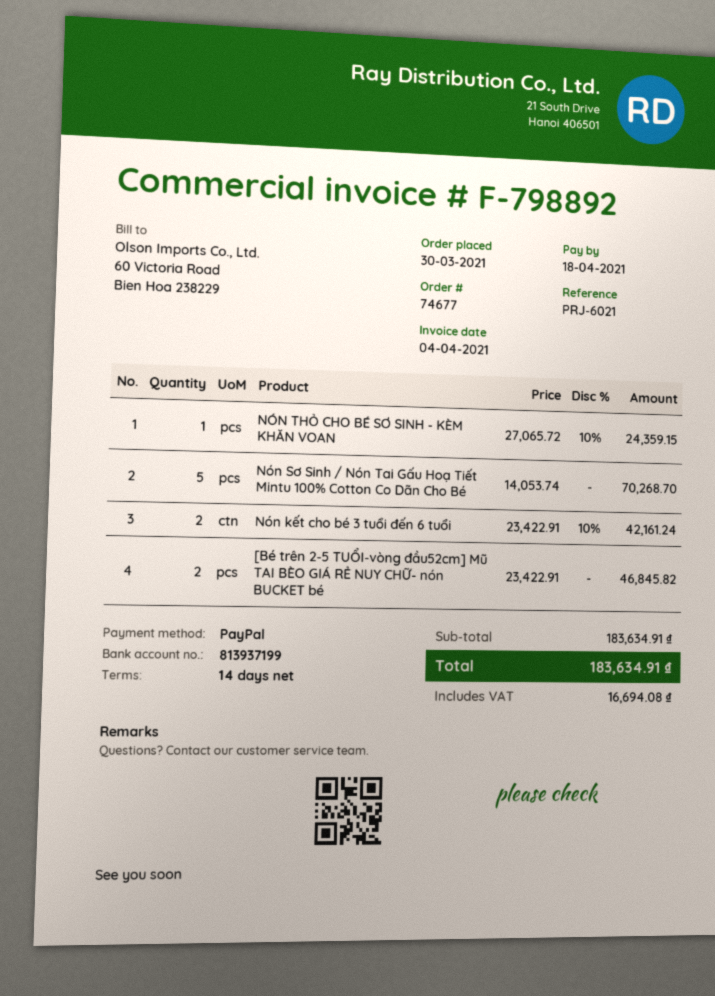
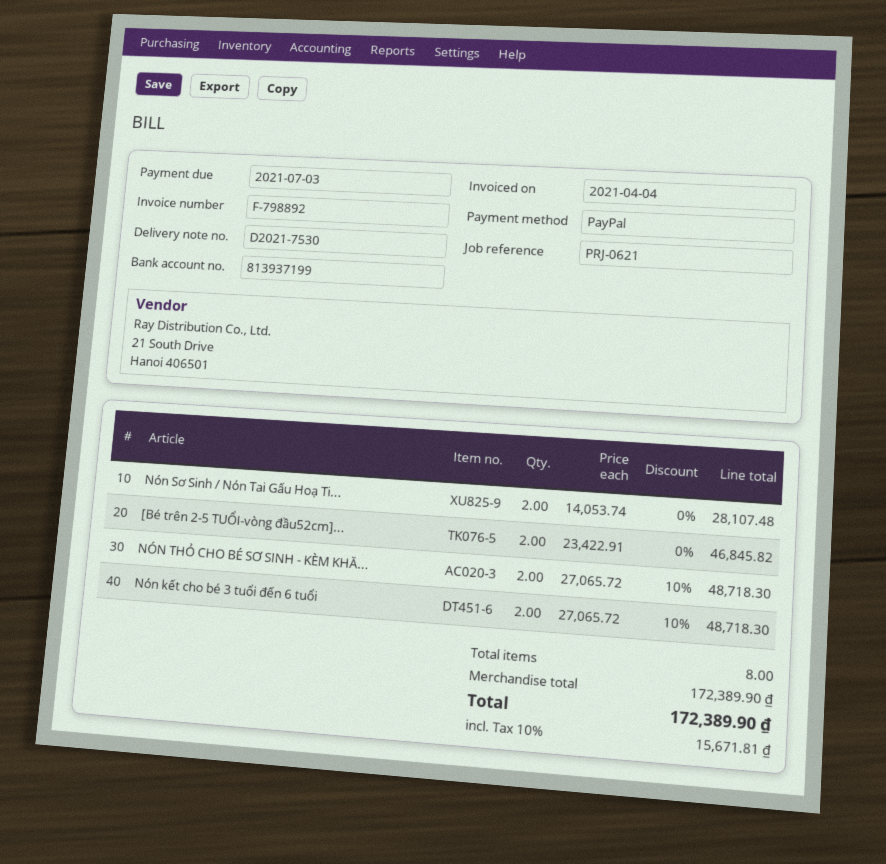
due date: 2021-04-18 -> 2021-07-03
reference: PRJ-6021 -> PRJ-0621
NÓN THỎ CHO BÉ SƠ SINH - KÈM KHĂN VOAN: 1 x 27065.72 - 10% = 24359.15 -> 2 x 27065.72 - 10% = 48718.30
Nón Sơ Sinh / Nón Tai Gấu Hoạ Tiết Mintu 100% Cotton Co Dãn Cho Bé: 5 x 14053.74 = 70268.70 -> 2 x 14053.74 = 28107.48
Nón kết cho bé 3 tuổi đến 6 tuổi: 2 x 23422.91 - 10% = 42161.24 -> 2 x 27065.72 - 10% = 48718.30
subtotal: 183634.91 -> 172389.90
tax: 16694.08 -> 15671.81
total: 183634.91 -> 172389.90

